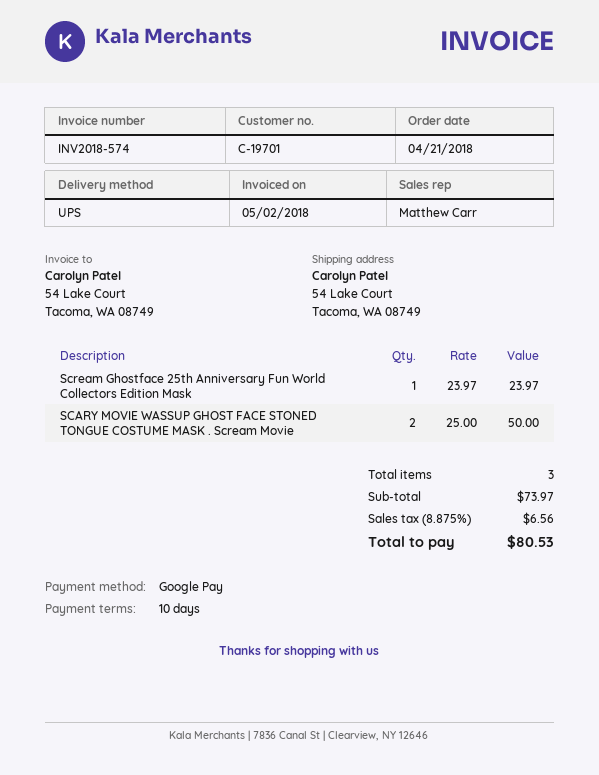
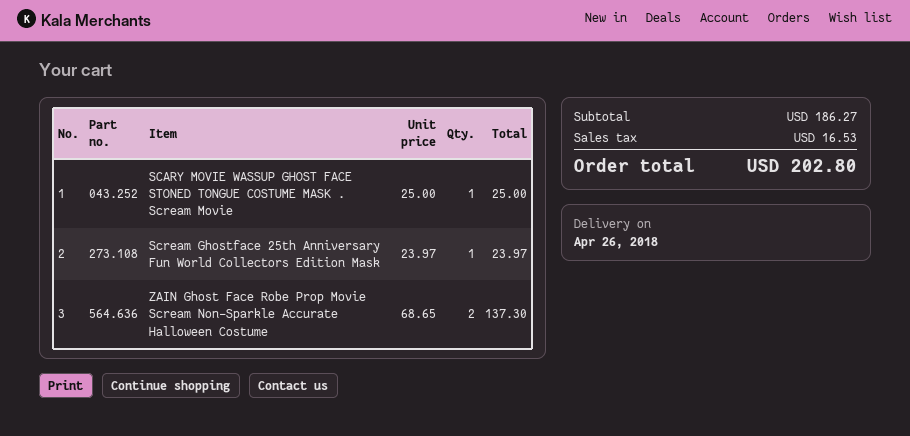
SCARY MOVIE WASSUP GHOST FACE STONED TONGUE COSTUME MASK . Scream Movie: 2 x 25.00 = 50.00 -> 1 x 25.00 = 25.00
ZAIN Ghost Face Robe Prop Movie Scream Non-Sparkle Accurate Halloween Costume: none -> 2 x 68.65 = 137.30
subtotal: 73.97 -> 186.27
tax: 6.56 -> 16.53
total: 80.53 -> 202.80

